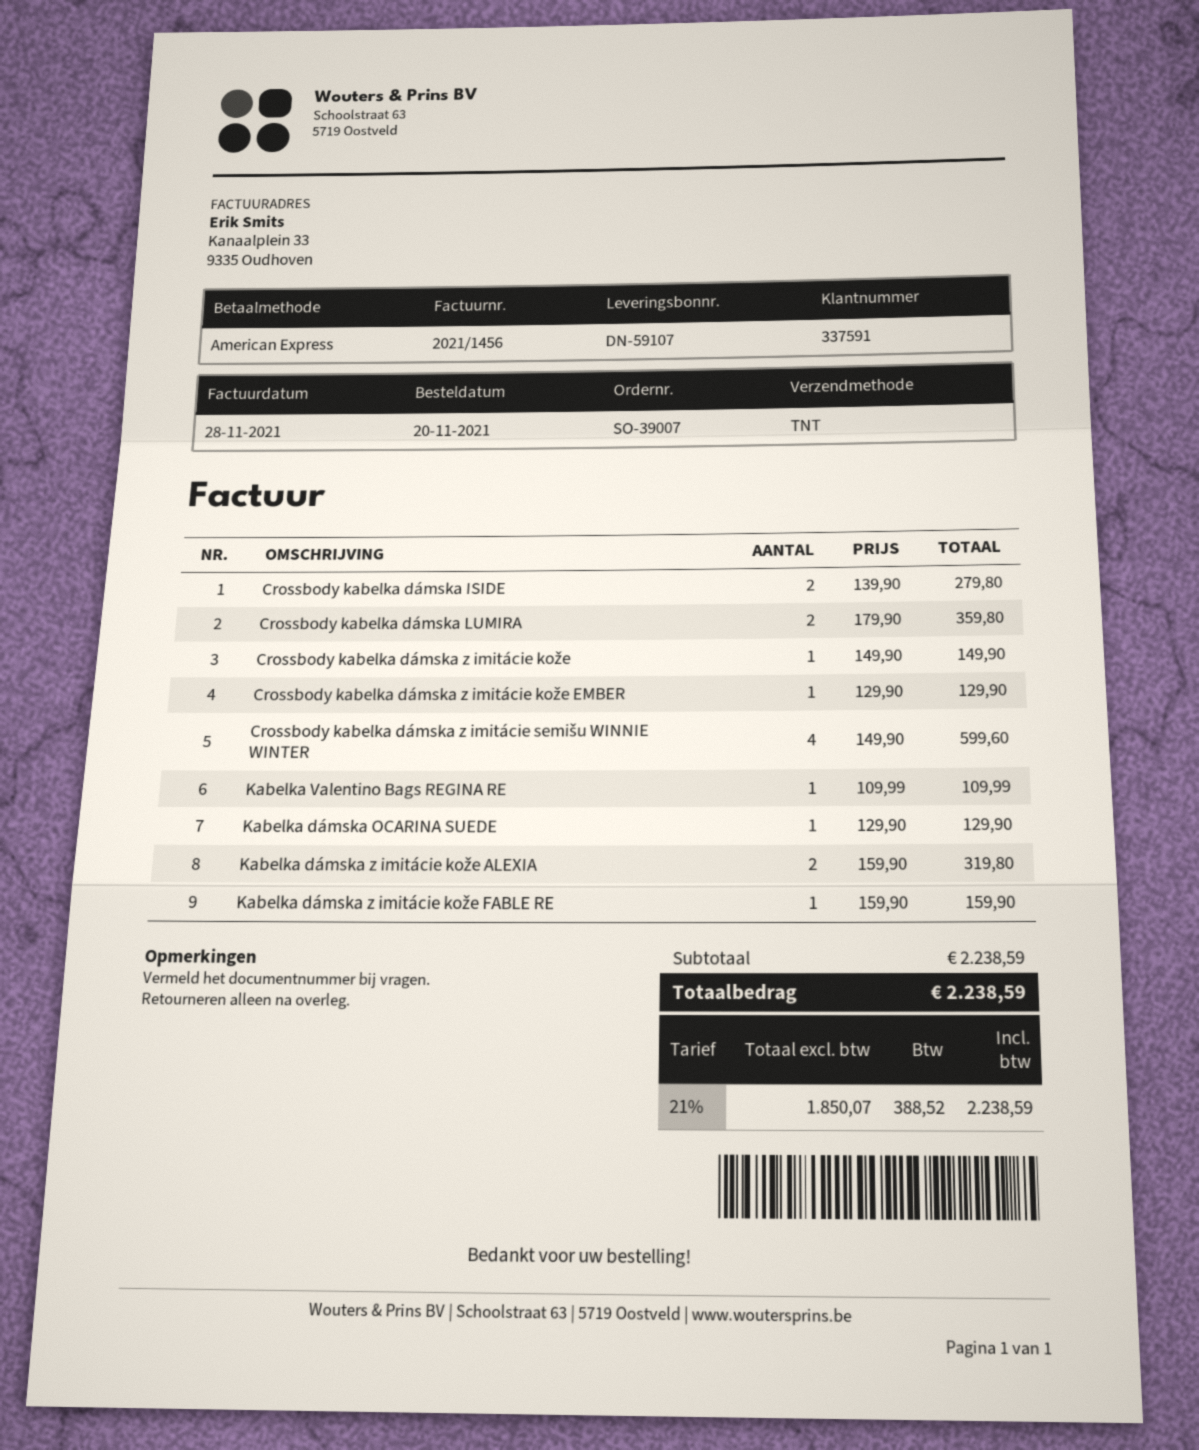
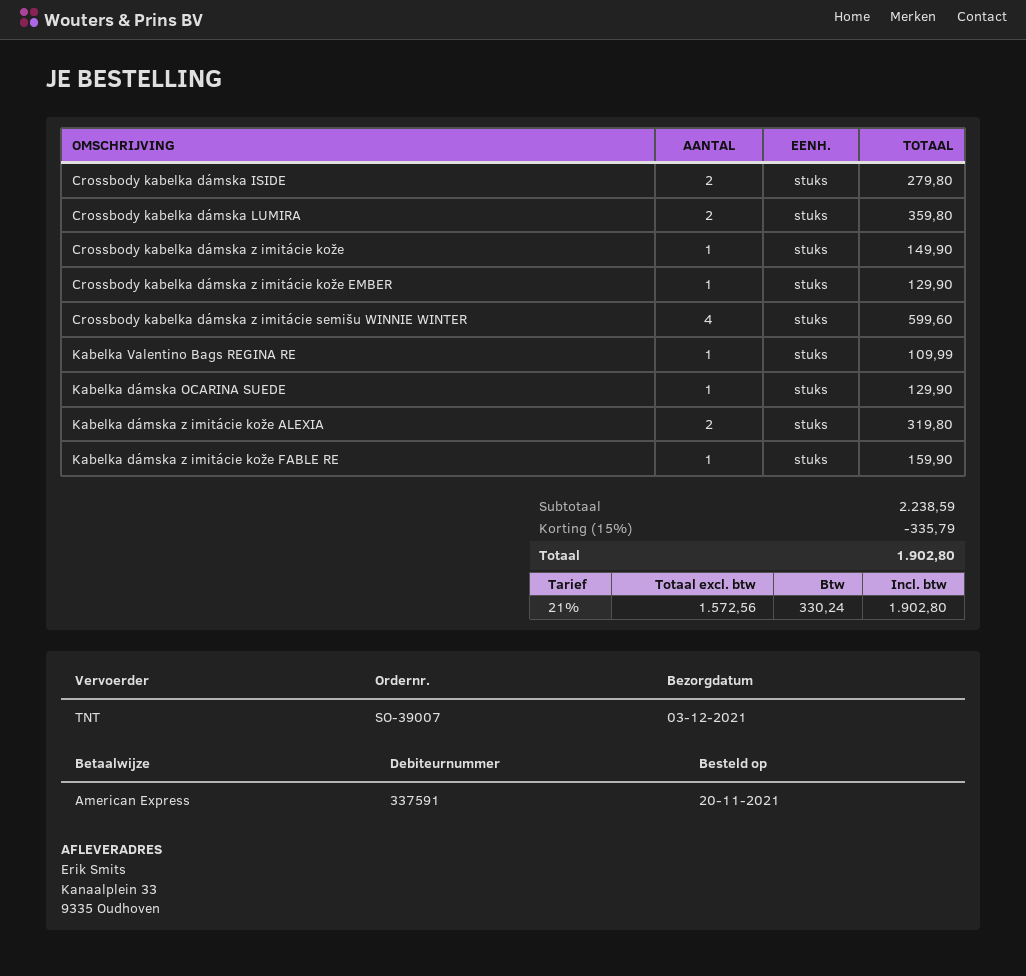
discount: none -> 15% = 335.79
net: 1850.07 -> 1572.56
tax: 21% = 388.52 -> 21% = 330.24
total: 2238.59 -> 1902.80

